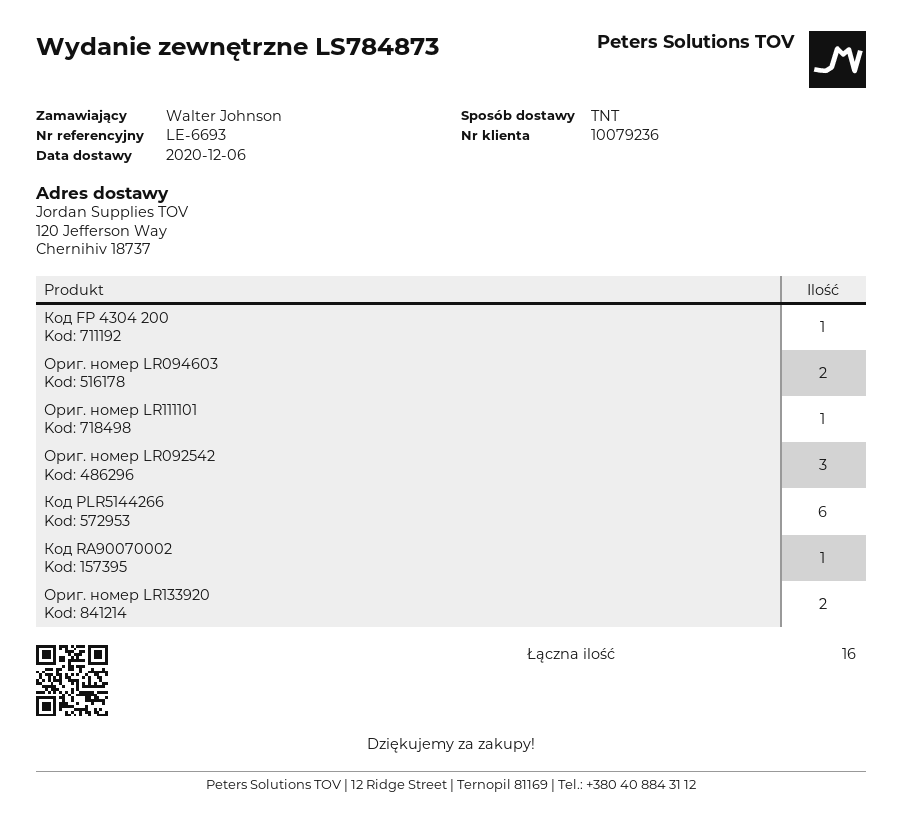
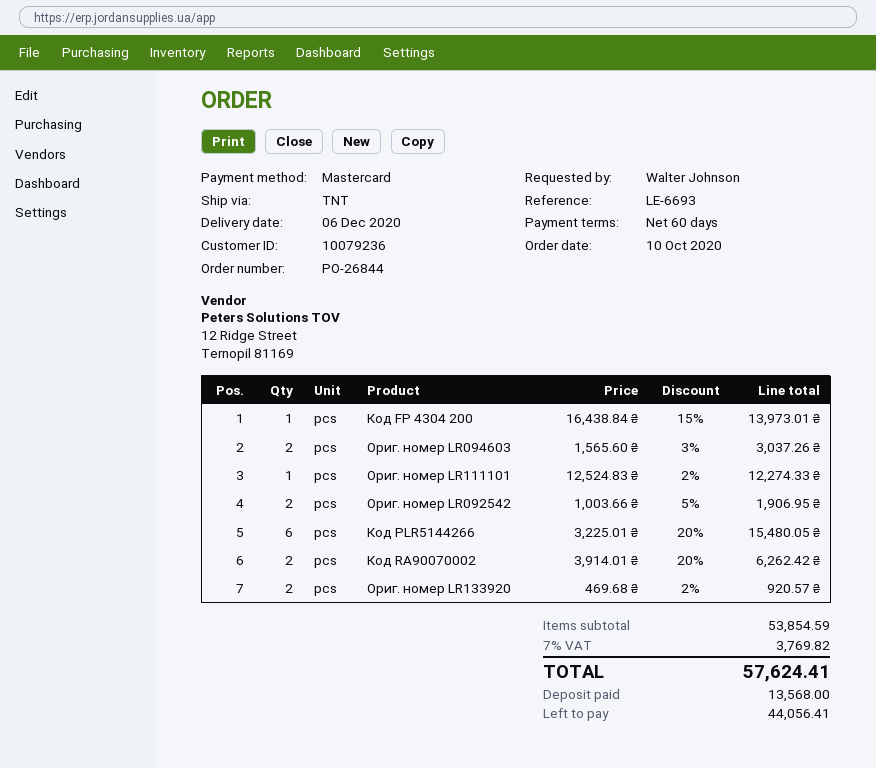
Ориг. номер LR092542: 3 -> 2
Код RA90070002: 1 -> 2

